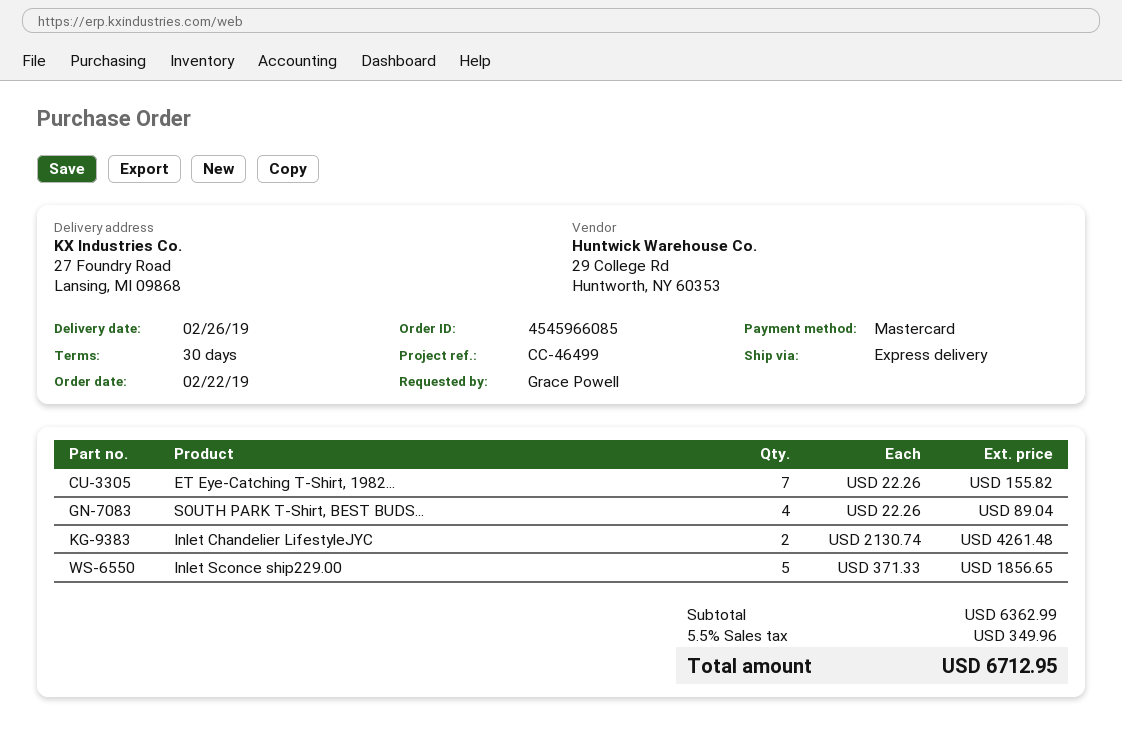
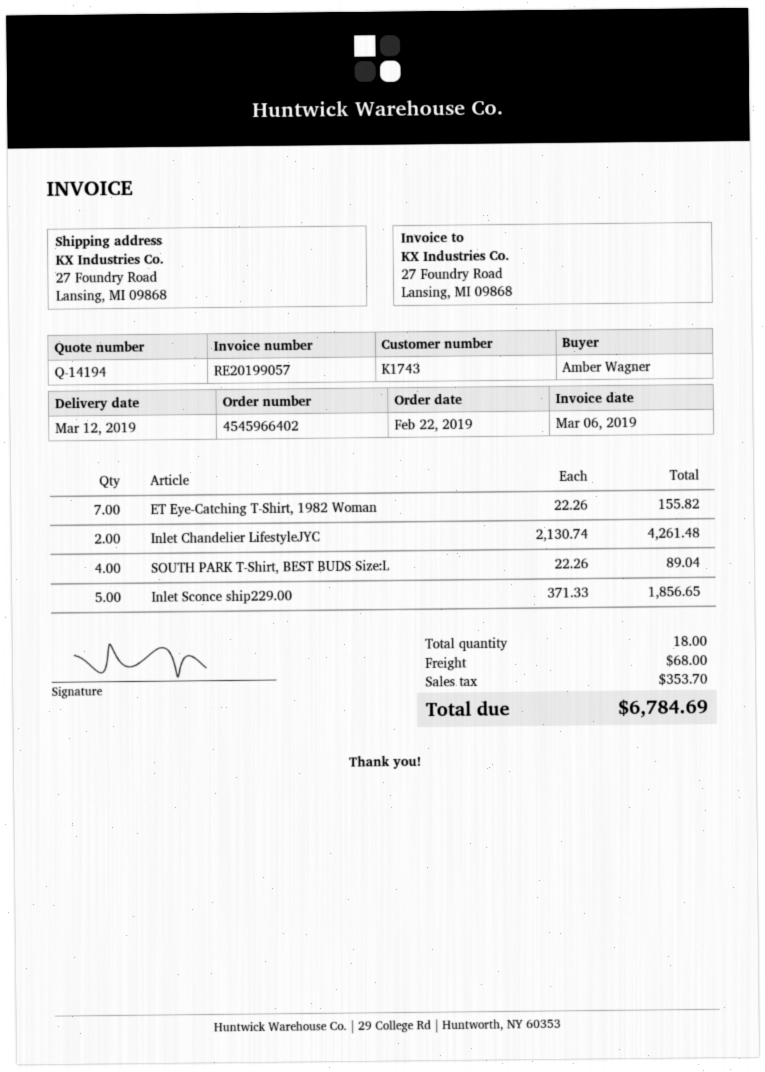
order number: 4545966085 -> 4545966402
delivery date: 2019-02-26 -> 2019-03-12
ordered by: Grace Powell -> Amber Wagner
shipping: none -> 68.00
tax: 349.96 -> 353.70
total: 6712.95 -> 6784.69

